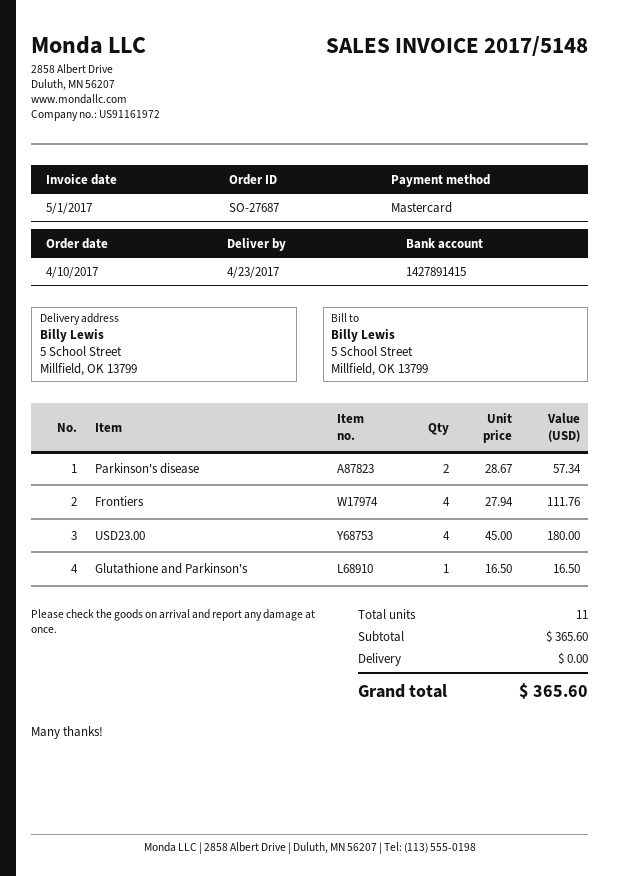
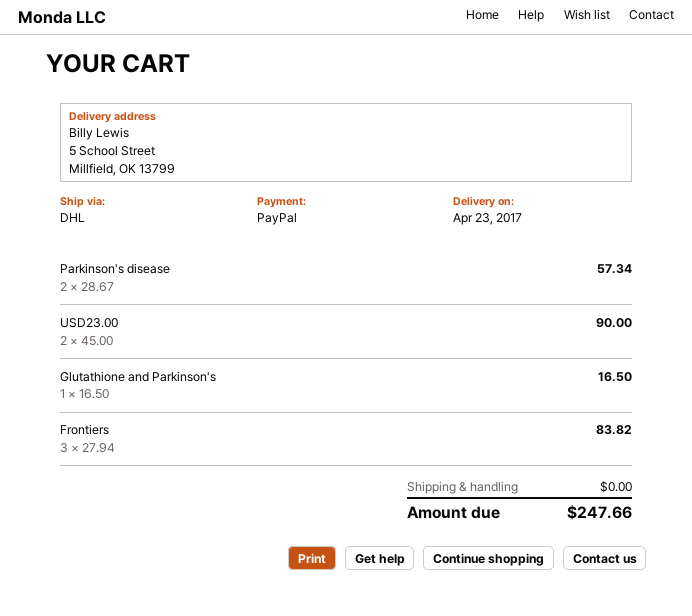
payment method: Mastercard -> PayPal
Frontiers: 4 x 27.94 = 111.76 -> 3 x 27.94 = 83.82
USD23.00: 4 x 45.00 = 180.00 -> 2 x 45.00 = 90.00
total: 365.60 -> 247.66

